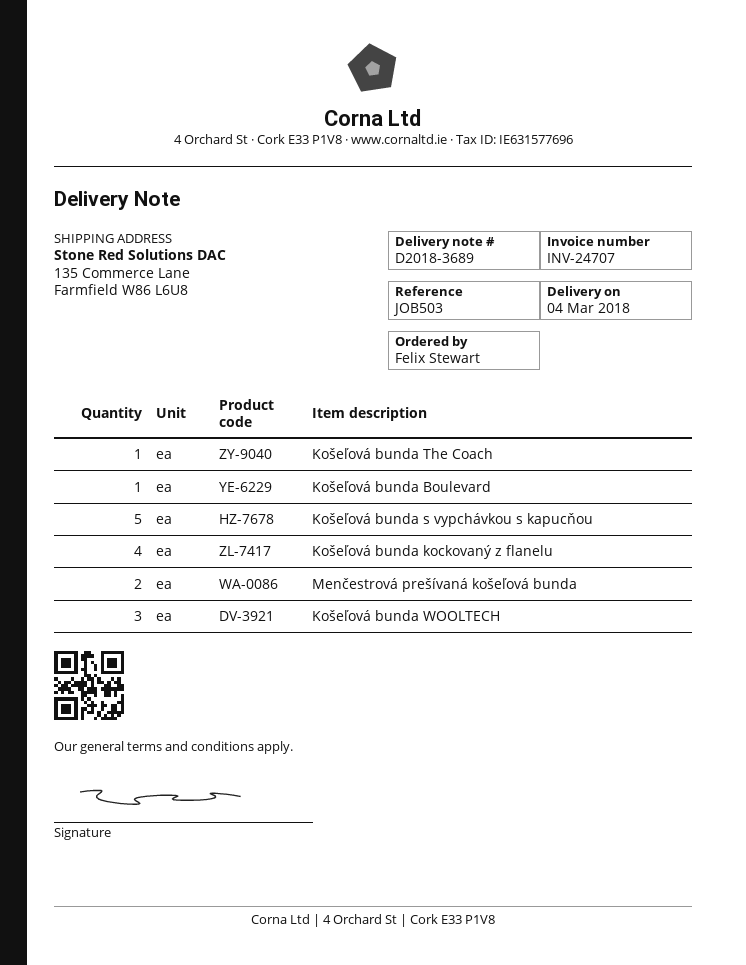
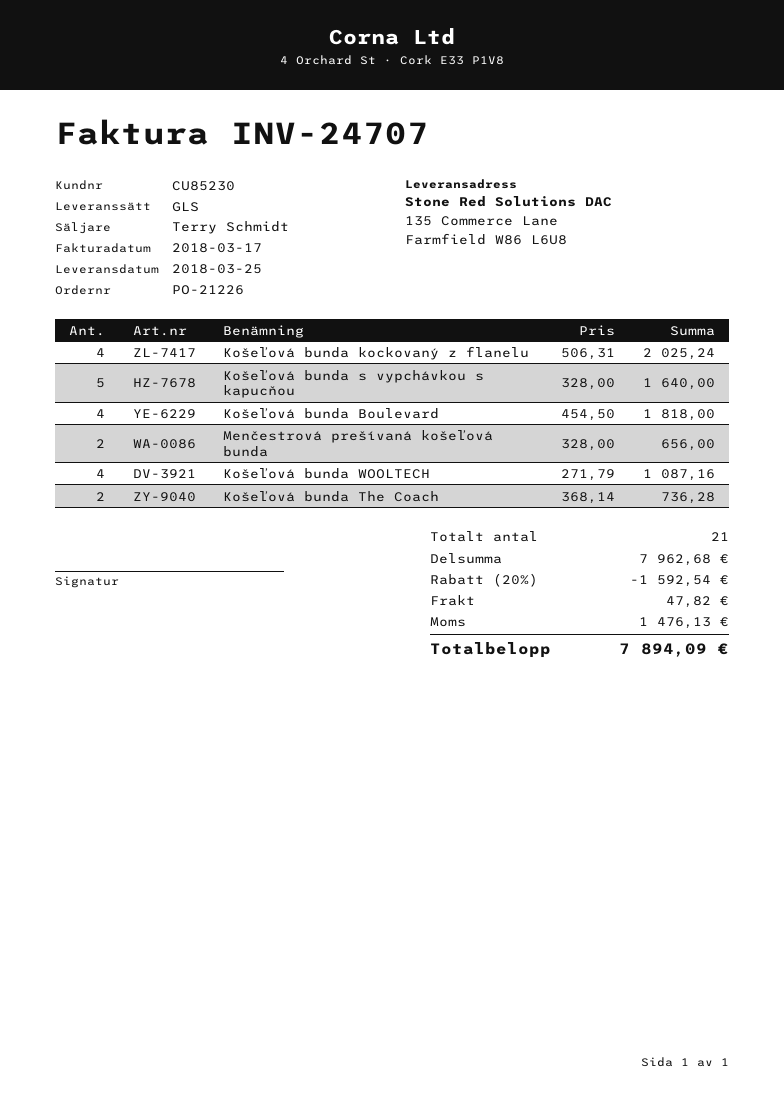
delivery date: 2018-03-04 -> 2018-03-25
Košeľová bunda The Coach: 1 -> 2
Košeľová bunda Boulevard: 1 -> 4
Košeľová bunda WOOLTECH: 3 -> 4

